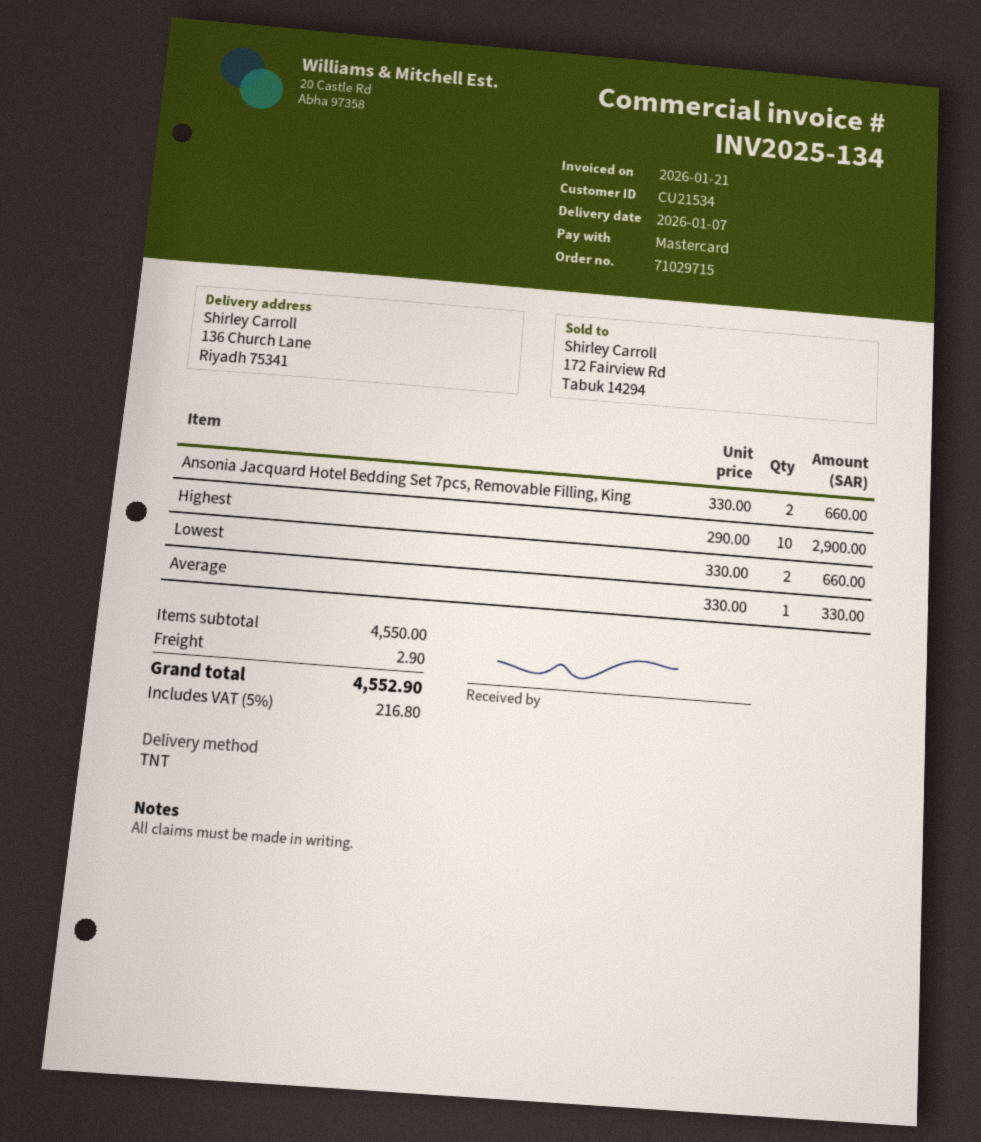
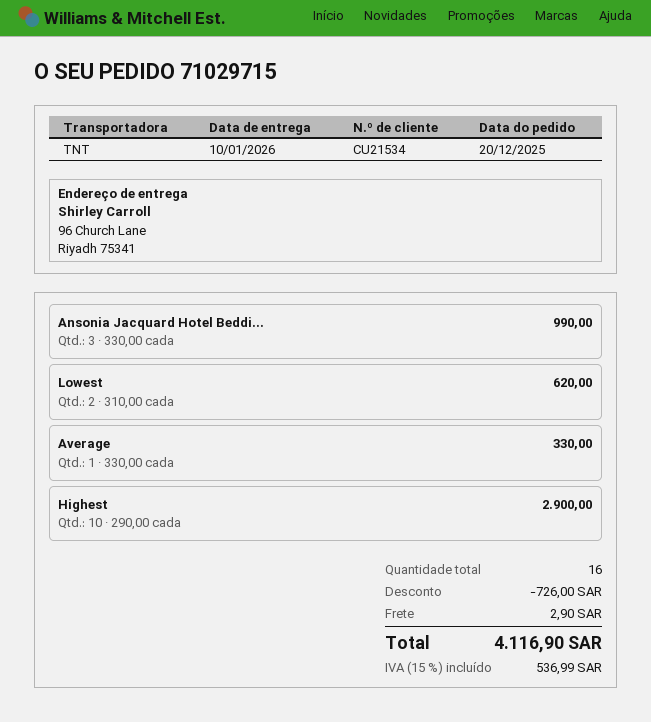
delivery date: 2026-01-07 -> 2026-01-10
ship to: 136 Church Lane, Riyadh 75341 -> 96 Church Lane, Riyadh 75341
Ansonia Jacquard Hotel Bedding Set 7pcs, Removable Filling, King: 2 x 330.00 = 660.00 -> 3 x 330.00 = 990.00
Lowest: 2 x 330.00 = 660.00 -> 2 x 310.00 = 620.00
discount: none -> 726.00
tax: 5% = 216.80 -> 15% = 536.99
total: 4552.90 -> 4116.90

